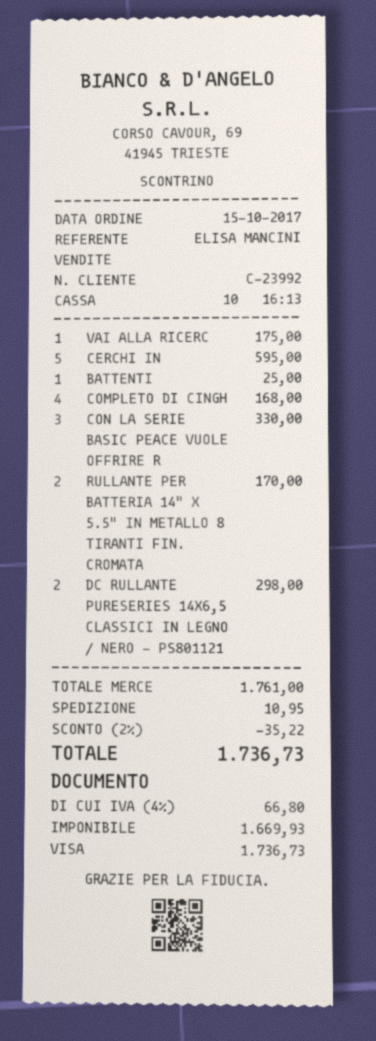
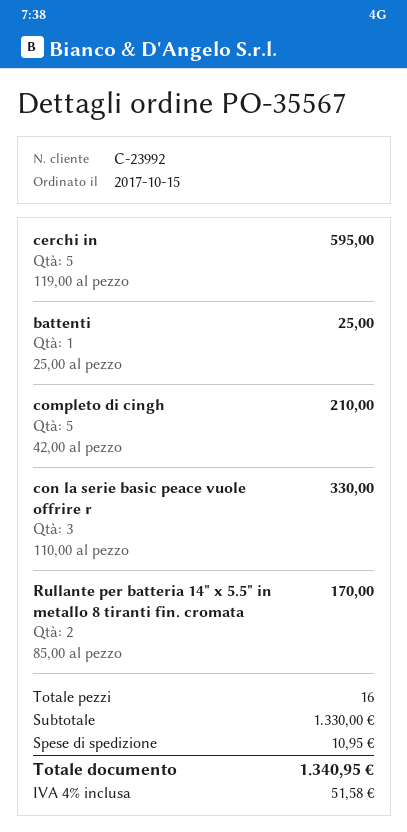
VAI ALLA RICERC: 1 for 175.00 -> none
COMPLETO DI CINGH: 4 for 168.00 -> 5 for 210.00
DC RULLANTE PURESERIES 14X6,5 CLASSICI IN LEGNO / NERO - PS801121: 2 for 298.00 -> none
subtotal: 1761.00 -> 1330.00
discount: 2% = 35.22 -> none
tax: 4% = 66.80 -> 4% = 51.58
total: 1736.73 -> 1340.95

